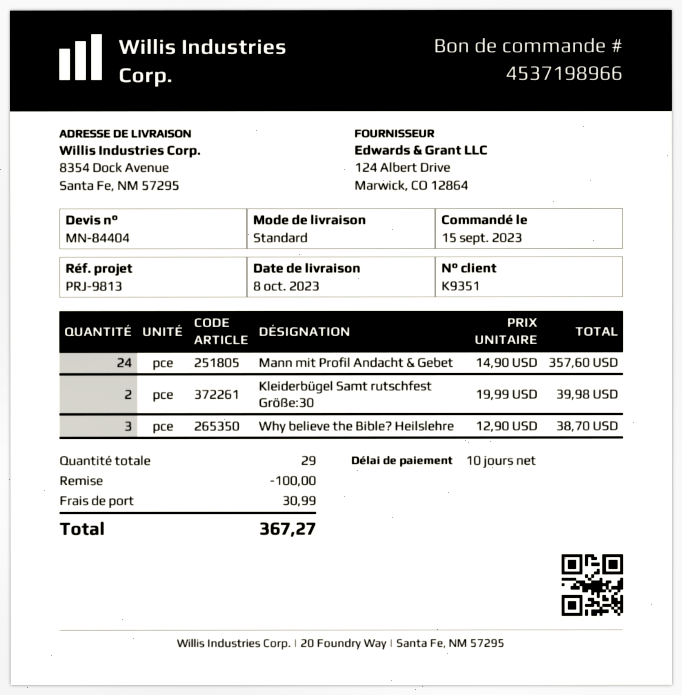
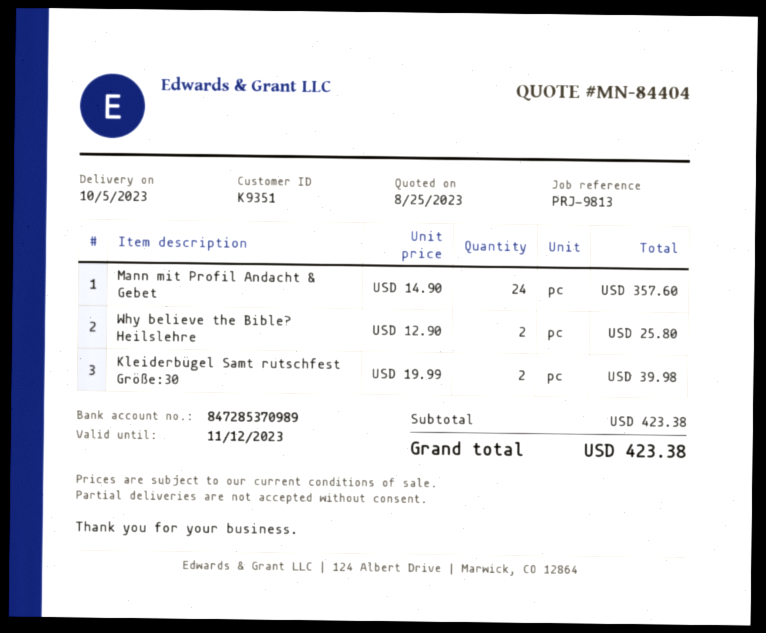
delivery date: 2023-10-08 -> 2023-10-05
Why believe the Bible? Heilslehre: 3 x 12.90 = 38.70 -> 2 x 12.90 = 25.80
discount: 100.00 -> none
shipping: 30.99 -> none
total: 367.27 -> 423.38

